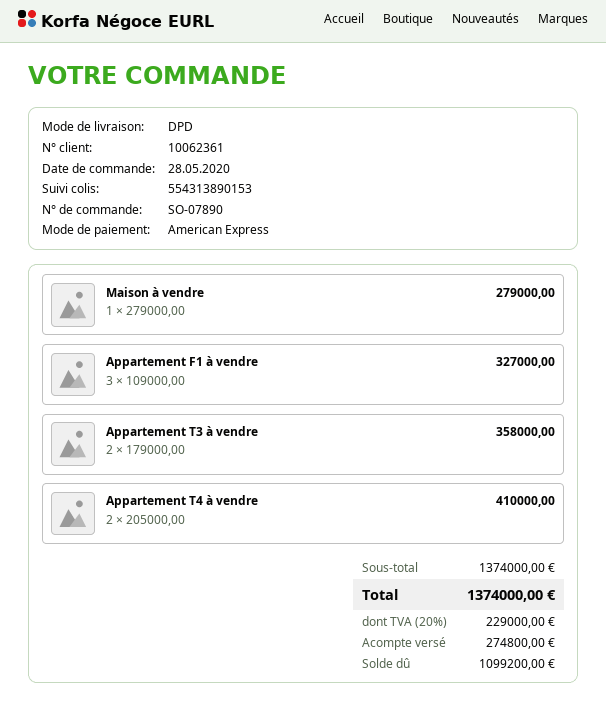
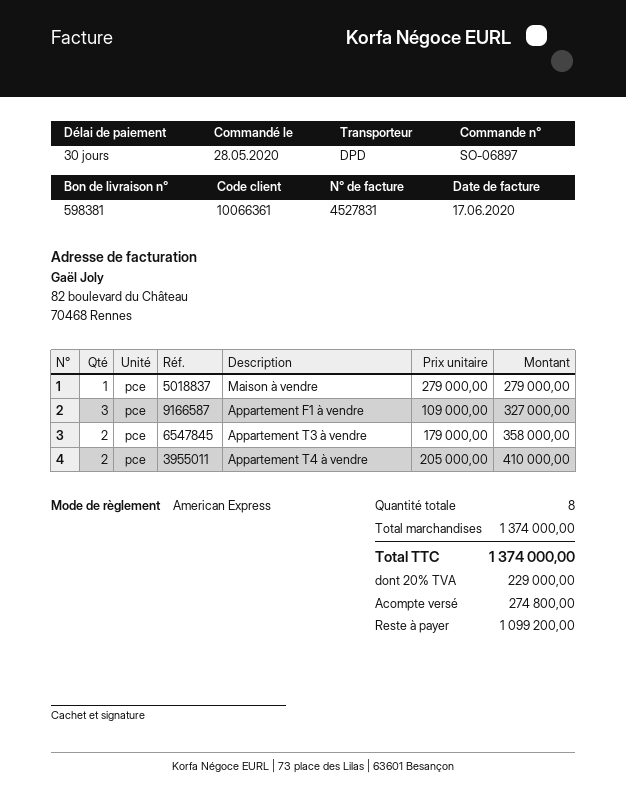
order number: SO-07890 -> SO-06897
customer number: 10062361 -> 10066361

